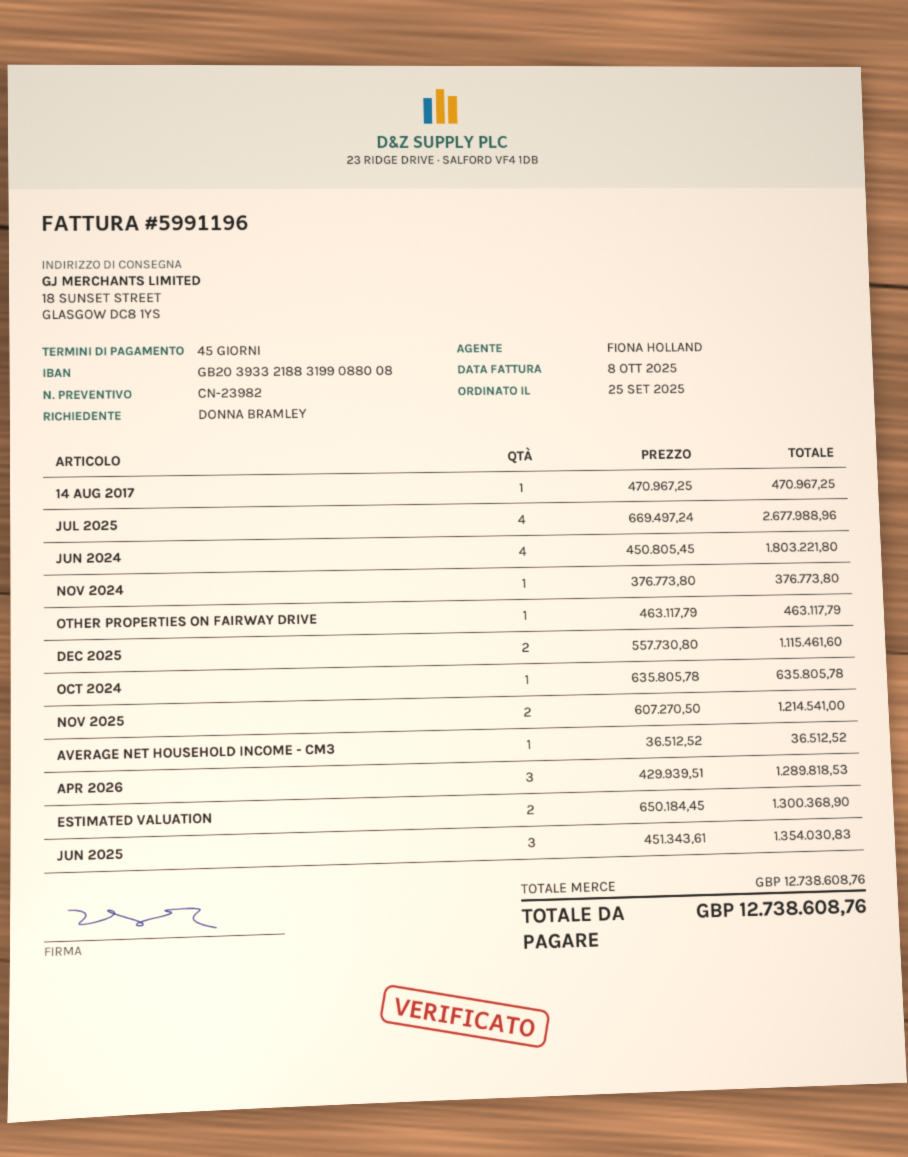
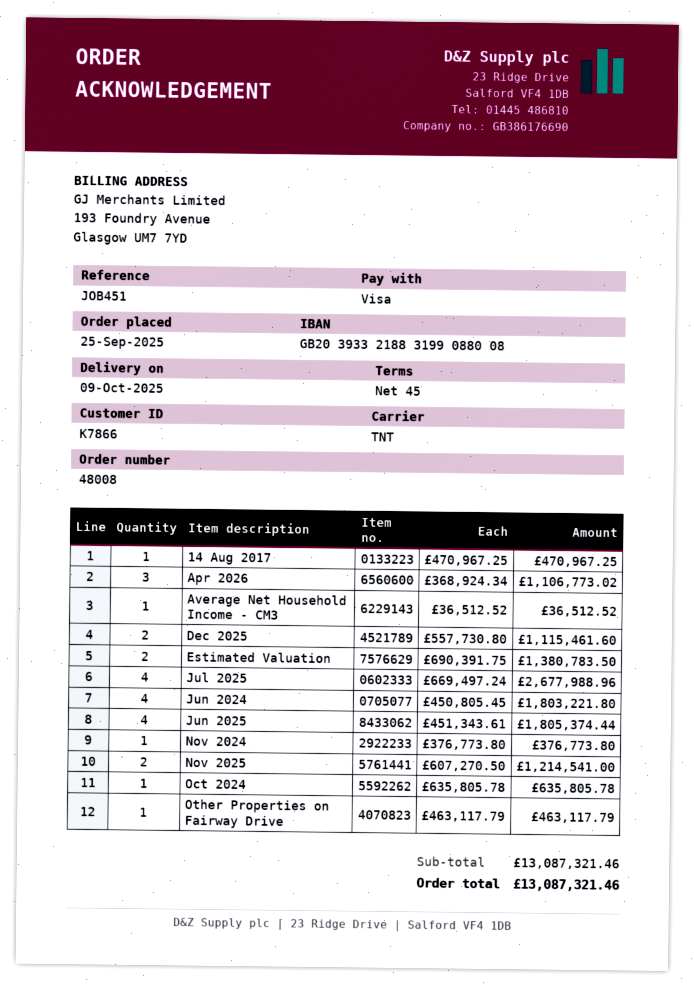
APR 2026: 3 x 429939.51 = 1289818.53 -> 3 x 368924.34 = 1106773.02
ESTIMATED VALUATION: 2 x 650184.45 = 1300368.90 -> 2 x 690391.75 = 1380783.50
JUN 2025: 3 x 451343.61 = 1354030.83 -> 4 x 451343.61 = 1805374.44
subtotal: 12738608.76 -> 13087321.46
total: 12738608.76 -> 13087321.46

